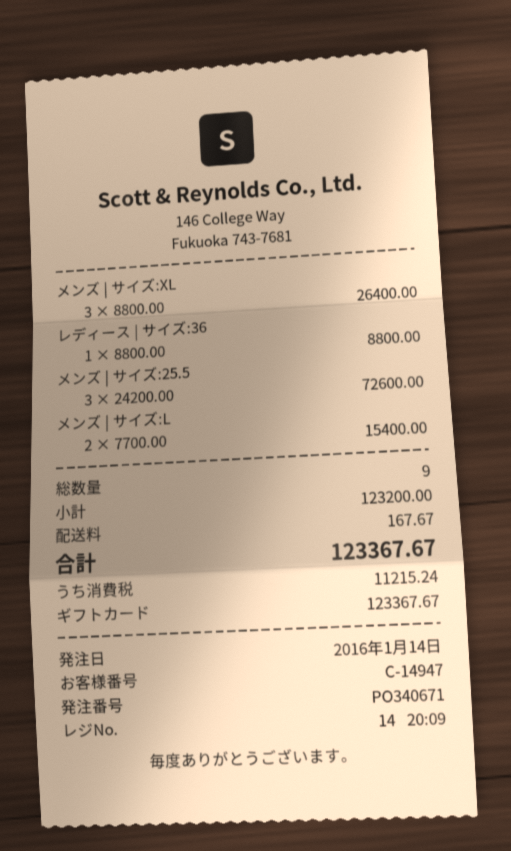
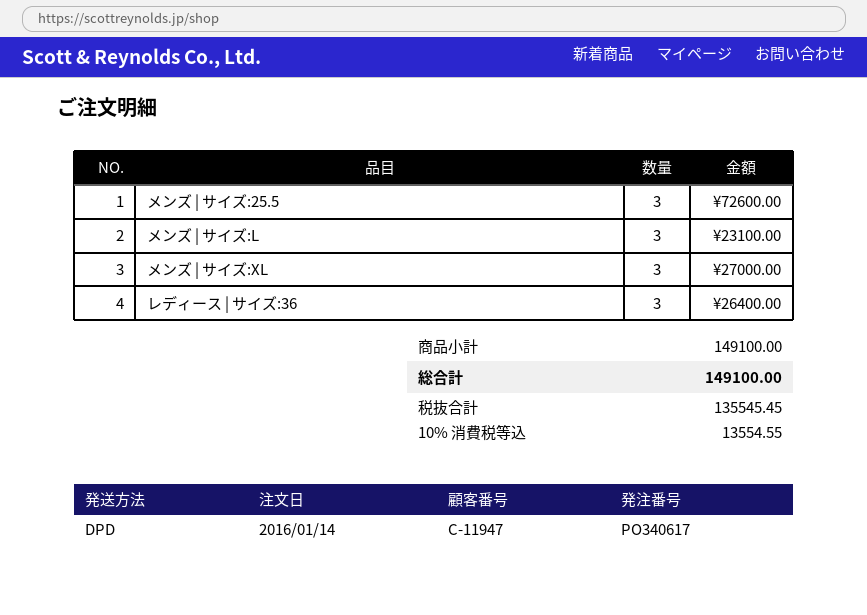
order number: PO340671 -> PO340617
customer number: C-14947 -> C-11947
メンズ | サイズ:XL: 3 for 26400.00 -> 3 for 27000.00
レディース | サイズ:36: 1 for 8800.00 -> 3 for 26400.00
メンズ | サイズ:L: 2 for 15400.00 -> 3 for 23100.00
subtotal: 123200.00 -> 149100.00
shipping: 167.67 -> none
tax: 11215.24 -> 13554.55
total: 123367.67 -> 149100.00

